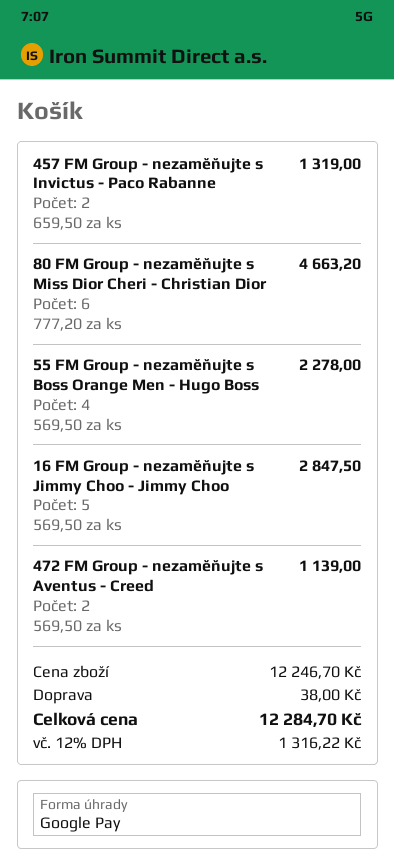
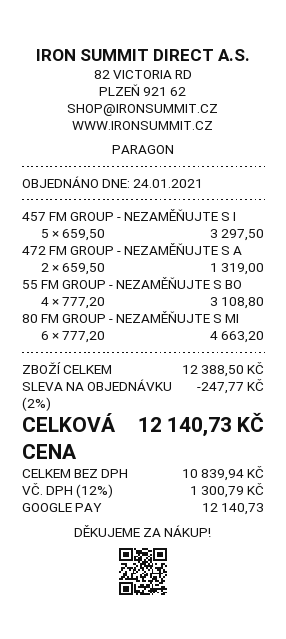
457 FM Group - nezaměňujte s Invictus - Paco Rabanne: 2 x 659.50 = 1319.00 -> 5 x 659.50 = 3297.50
55 FM Group - nezaměňujte s Boss Orange Men - Hugo Boss: 4 x 569.50 = 2278.00 -> 4 x 777.20 = 3108.80
16 FM Group - nezaměňujte s Jimmy Choo - Jimmy Choo: 5 x 569.50 = 2847.50 -> none
472 FM Group - nezaměňujte s Aventus - Creed: 2 x 569.50 = 1139.00 -> 2 x 659.50 = 1319.00
subtotal: 12246.70 -> 12388.50
discount: none -> 2% = 247.77
shipping: 38.00 -> none
tax: 12% = 1316.22 -> 12% = 1300.79
total: 12284.70 -> 12140.73

